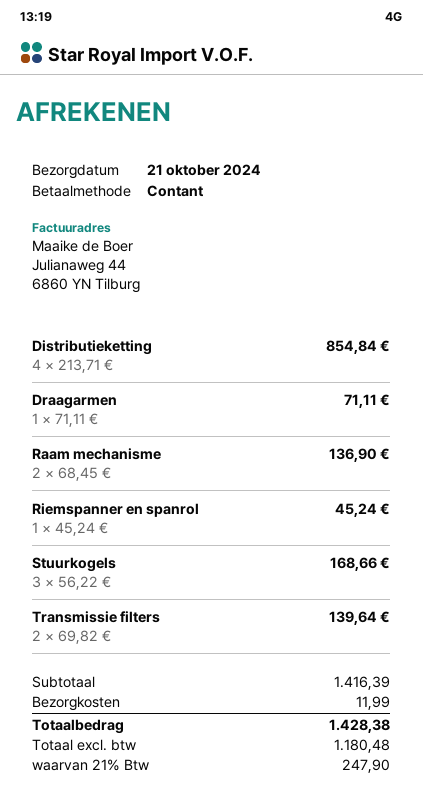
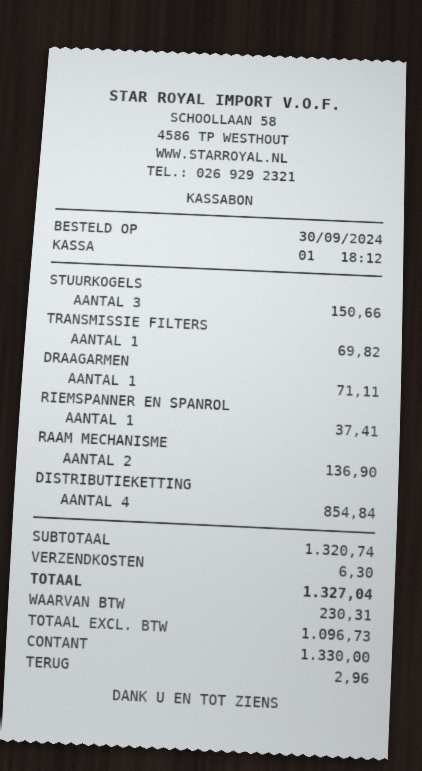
Riemspanner en spanrol: 1 for 45.24 -> 1 for 37.41
Stuurkogels: 3 for 168.66 -> 3 for 150.66
Transmissie filters: 2 for 139.64 -> 1 for 69.82
subtotal: 1416.39 -> 1320.74
shipping: 11.99 -> 6.30
net: 1180.48 -> 1096.73
tax: 247.90 -> 230.31
total: 1428.38 -> 1327.04

